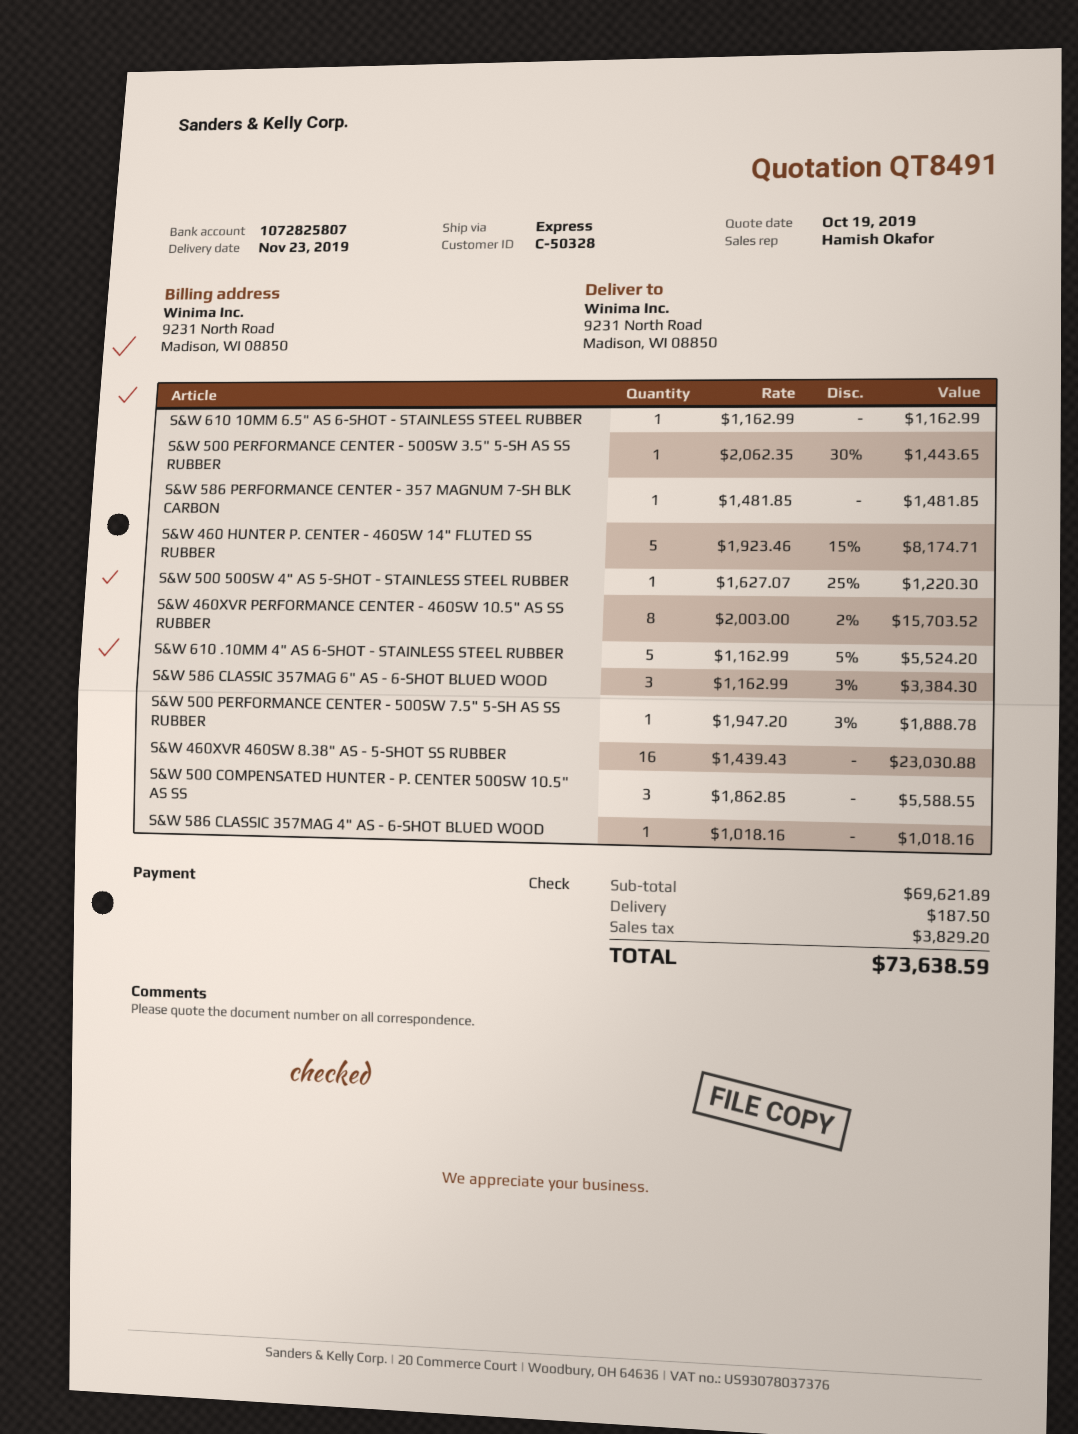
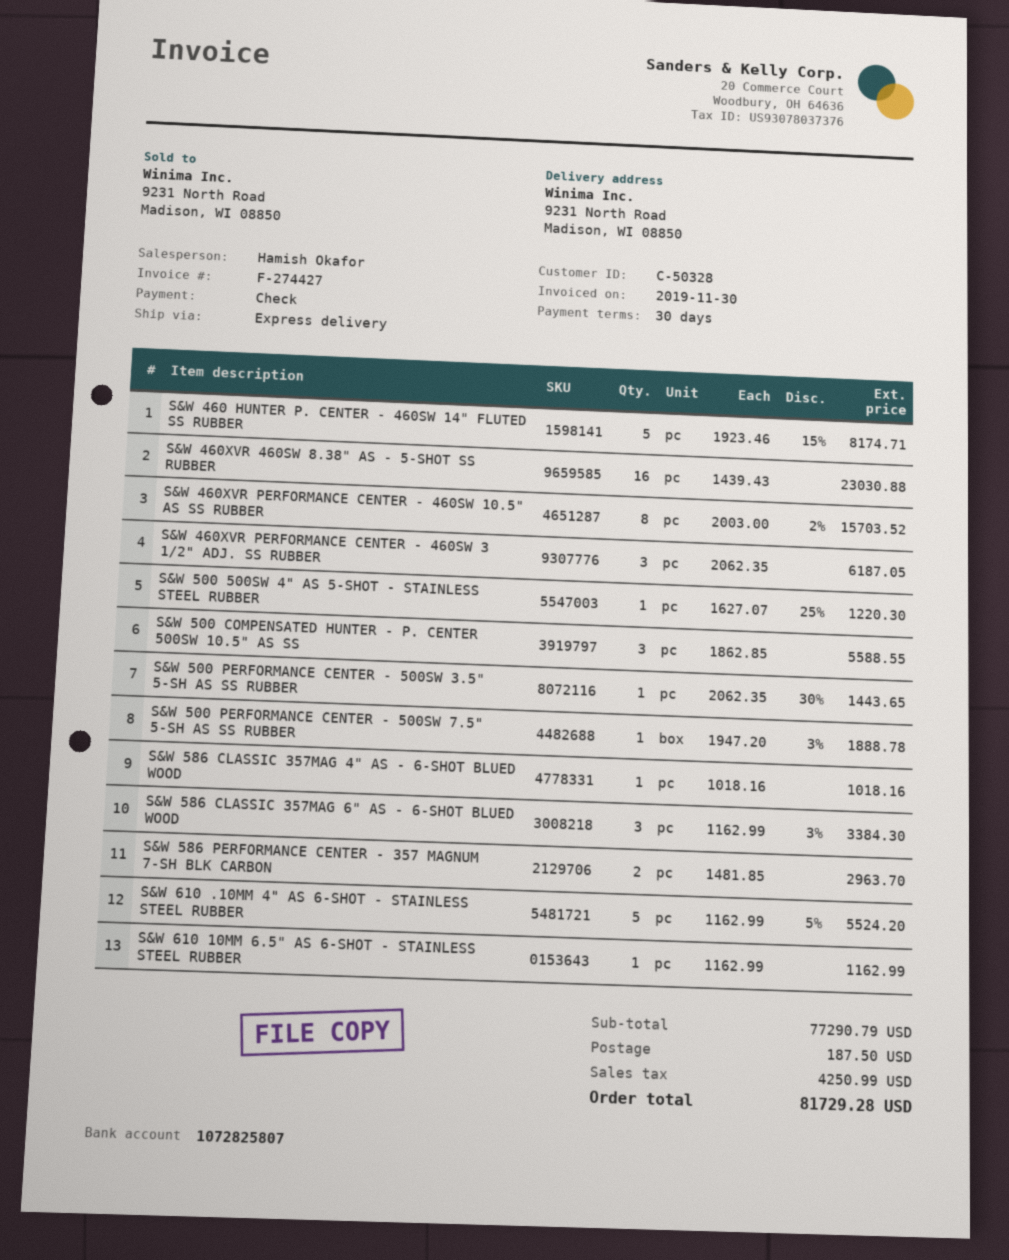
S&W 586 PERFORMANCE CENTER - 357 MAGNUM 7-SH BLK CARBON: 1 x 1481.85 = 1481.85 -> 2 x 1481.85 = 2963.70
S&W 460XVR PERFORMANCE CENTER - 460SW 3 1/2" ADJ. SS RUBBER: none -> 3 x 2062.35 = 6187.05
subtotal: 69621.89 -> 77290.79
tax: 3829.20 -> 4250.99
total: 73638.59 -> 81729.28

